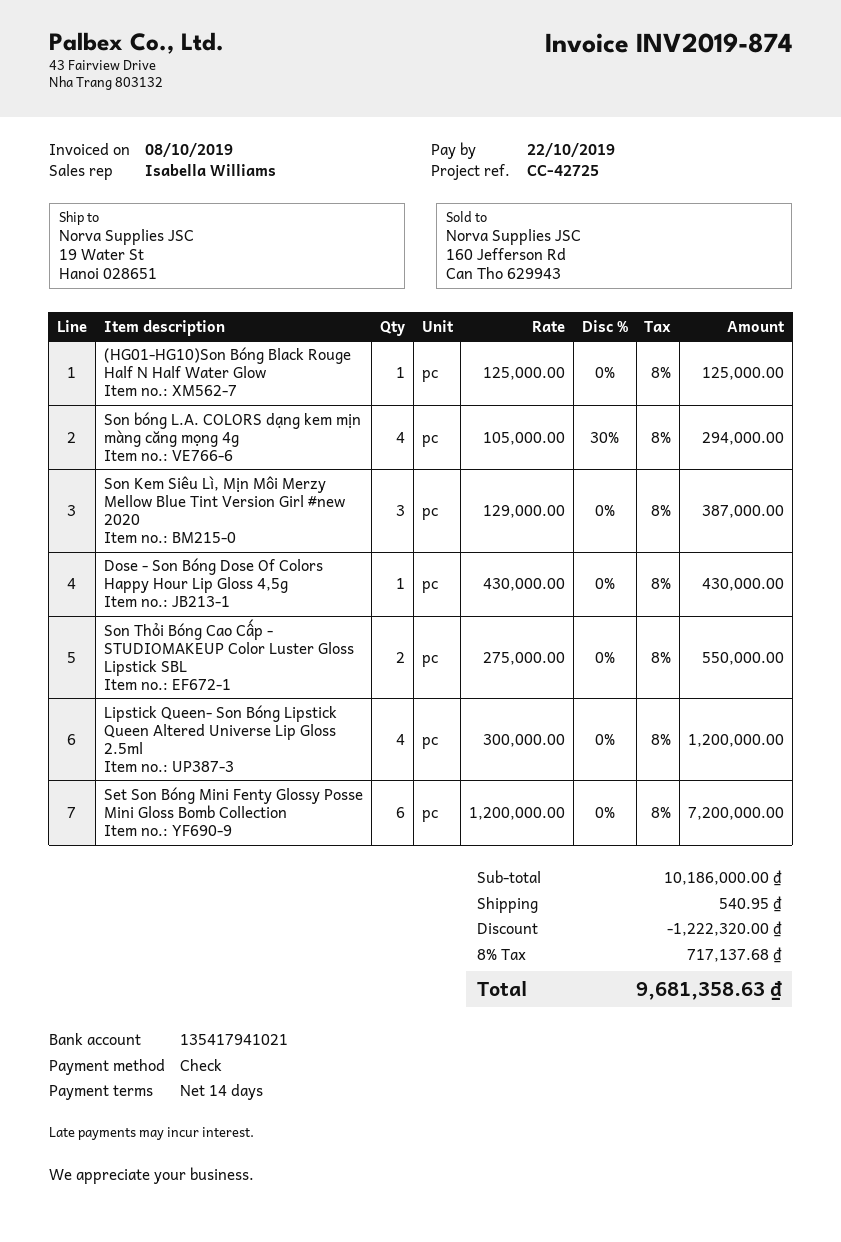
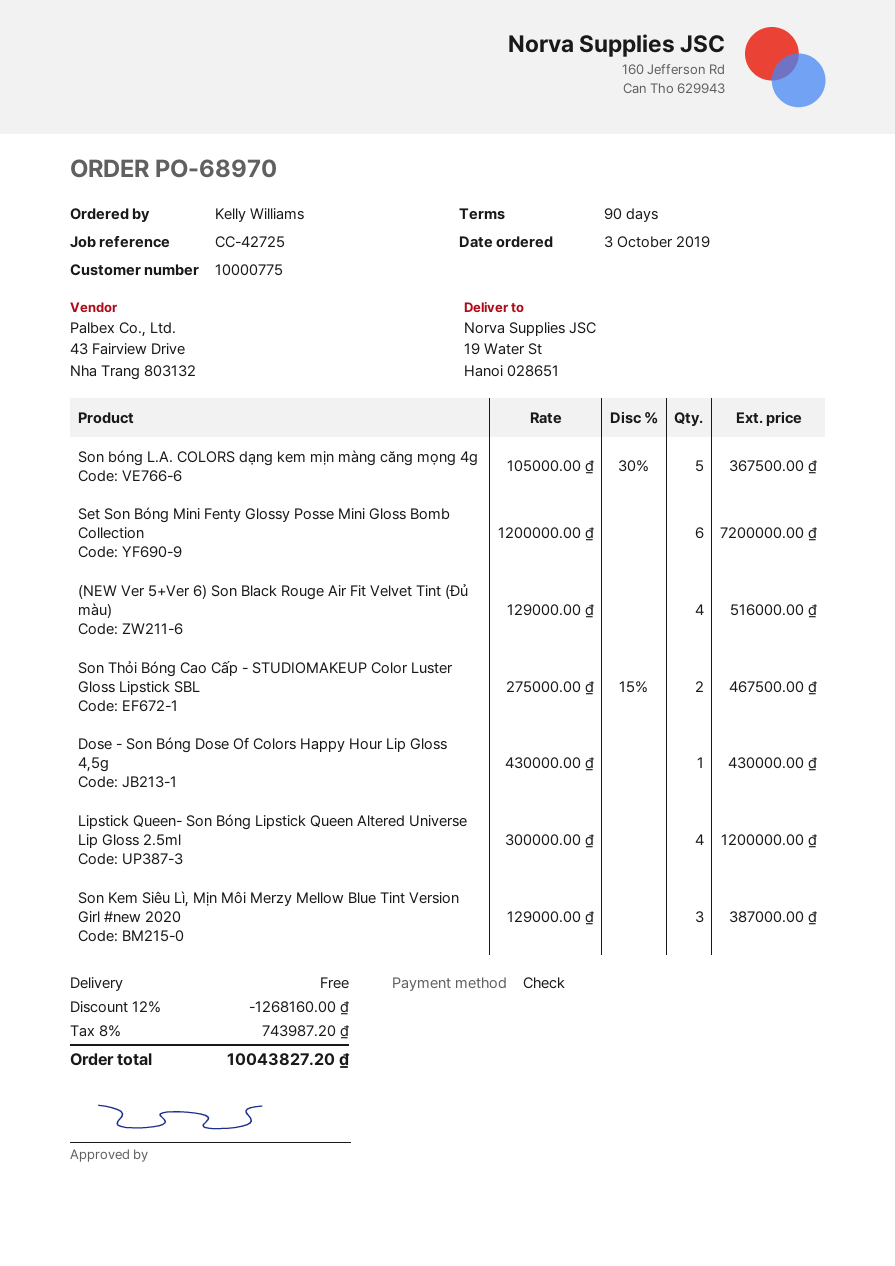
payment terms: 14 days -> 90 days
(HG01-HG10)Son Bóng Black Rouge Half N Half Water Glow: 1 x 125000.00 = 125000.00 -> none
Son bóng L.A. COLORS dạng kem mịn màng căng mọng 4g: 4 x 105000.00 - 30% = 294000.00 -> 5 x 105000.00 - 30% = 367500.00
Son Thỏi Bóng Cao Cấp - STUDIOMAKEUP Color Luster Gloss Lipstick SBL: 2 x 275000.00 = 550000.00 -> 2 x 275000.00 - 15% = 467500.00
(NEW Ver 5+Ver 6) Son Black Rouge Air Fit Velvet Tint (Đủ màu): none -> 4 x 129000.00 = 516000.00
discount: 1222320.00 -> 1268160.00
shipping: 540.95 -> 0.00
tax: 8% = 717137.68 -> 8% = 743987.20
total: 9681358.63 -> 10043827.20

